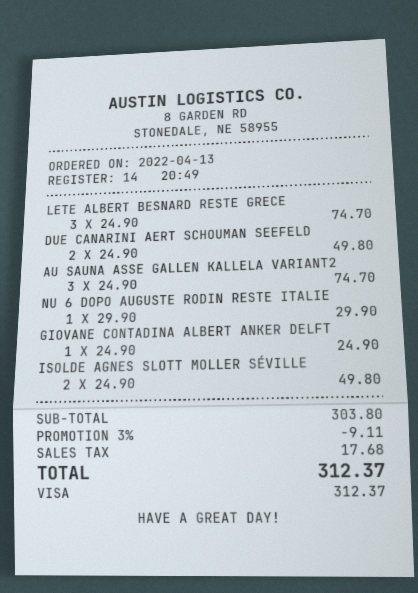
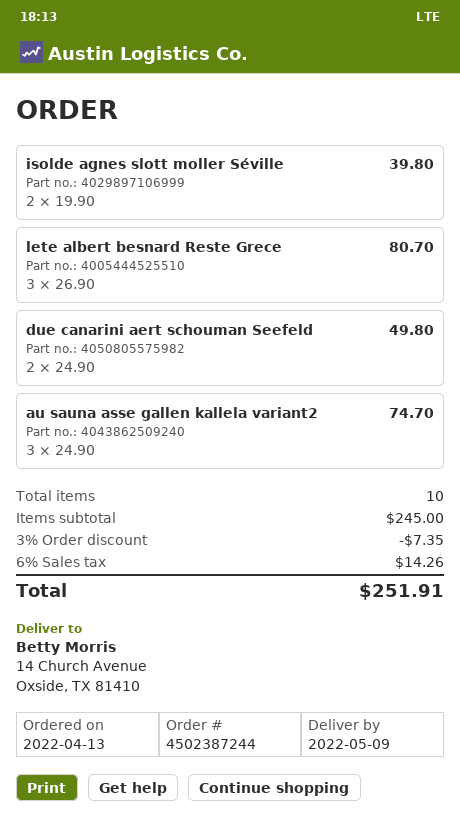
LETE ALBERT BESNARD RESTE GRECE: 3 x 24.90 = 74.70 -> 3 x 26.90 = 80.70
NU 6 DOPO AUGUSTE RODIN RESTE ITALIE: 1 x 29.90 = 29.90 -> none
GIOVANE CONTADINA ALBERT ANKER DELFT: 1 x 24.90 = 24.90 -> none
ISOLDE AGNES SLOTT MOLLER SÉVILLE: 2 x 24.90 = 49.80 -> 2 x 19.90 = 39.80
subtotal: 303.80 -> 245.00
discount: 3% = 9.11 -> 3% = 7.35
tax: 17.68 -> 14.26
total: 312.37 -> 251.91

